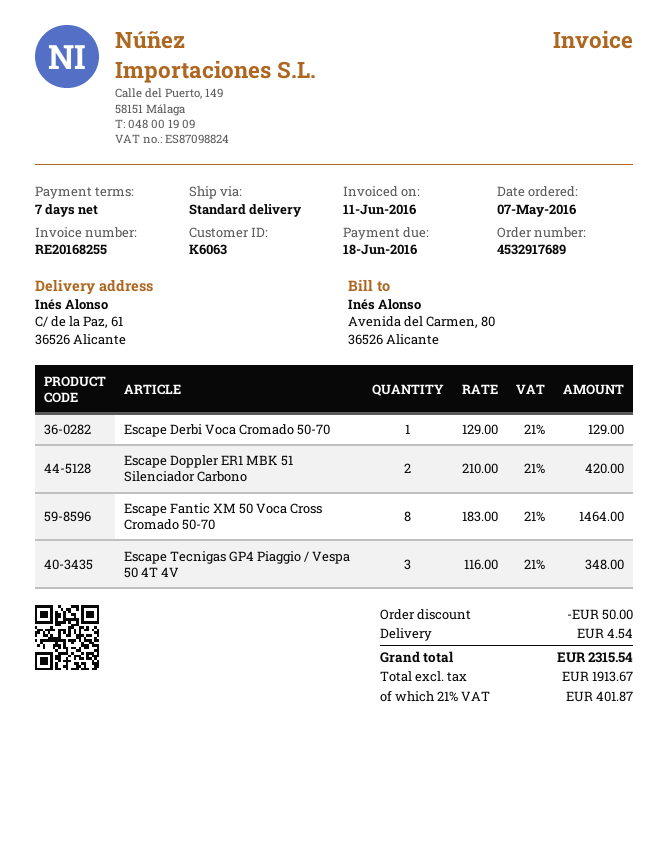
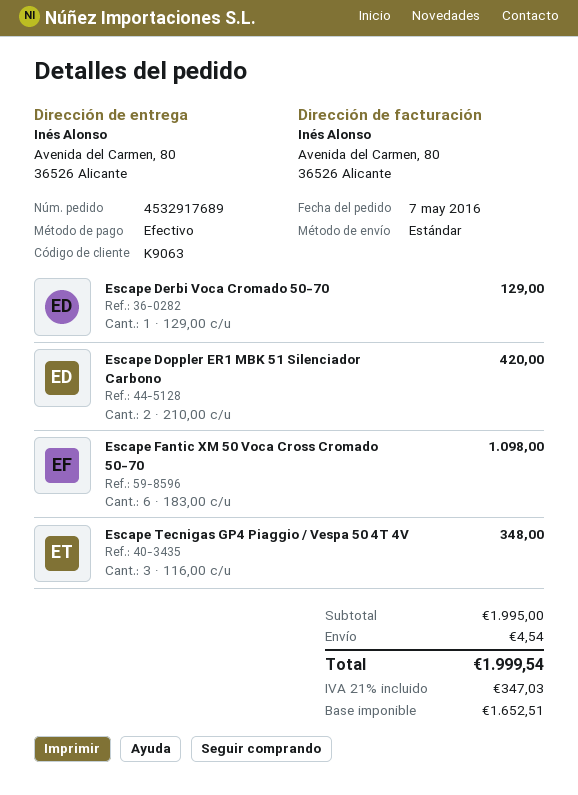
customer number: K6063 -> K9063
ship to: C/ de la Paz, 61, 36526 Alicante -> Avenida del Carmen, 80, 36526 Alicante
Escape Fantic XM 50 Voca Cross Cromado 50-70: 8 x 183.00 = 1464.00 -> 6 x 183.00 = 1098.00
discount: 50.00 -> none
net: 1913.67 -> 1652.51
tax: 21% = 401.87 -> 21% = 347.03
total: 2315.54 -> 1999.54

